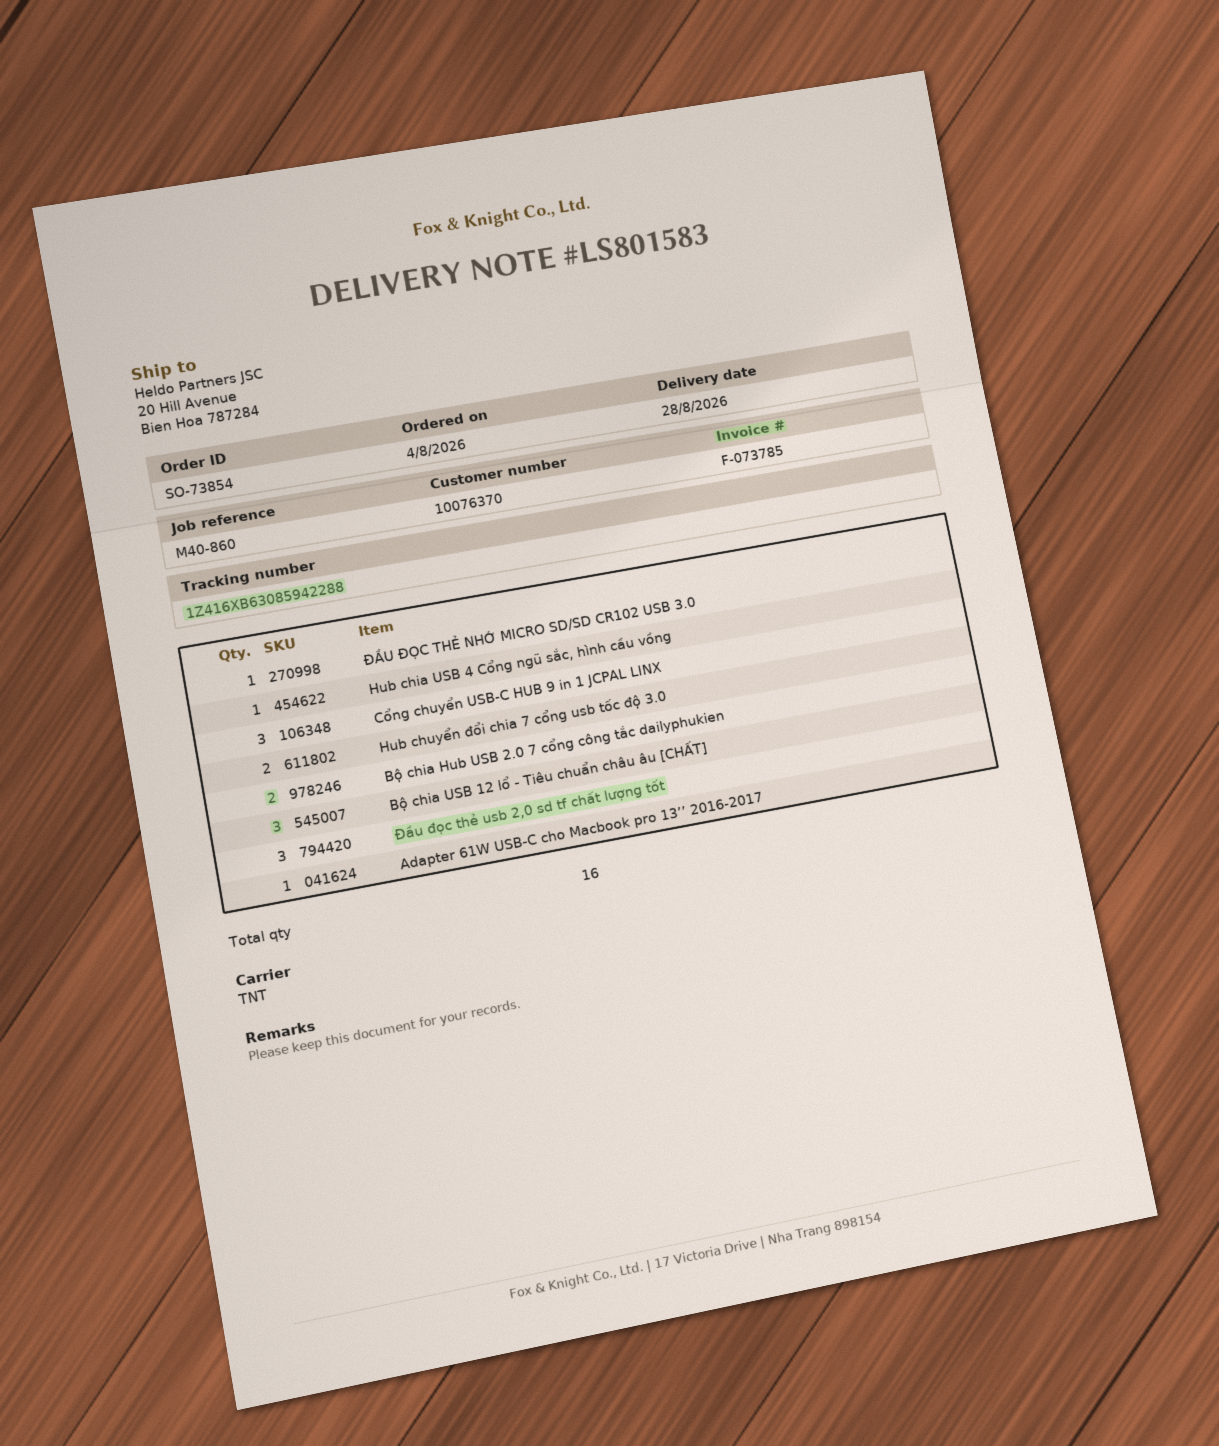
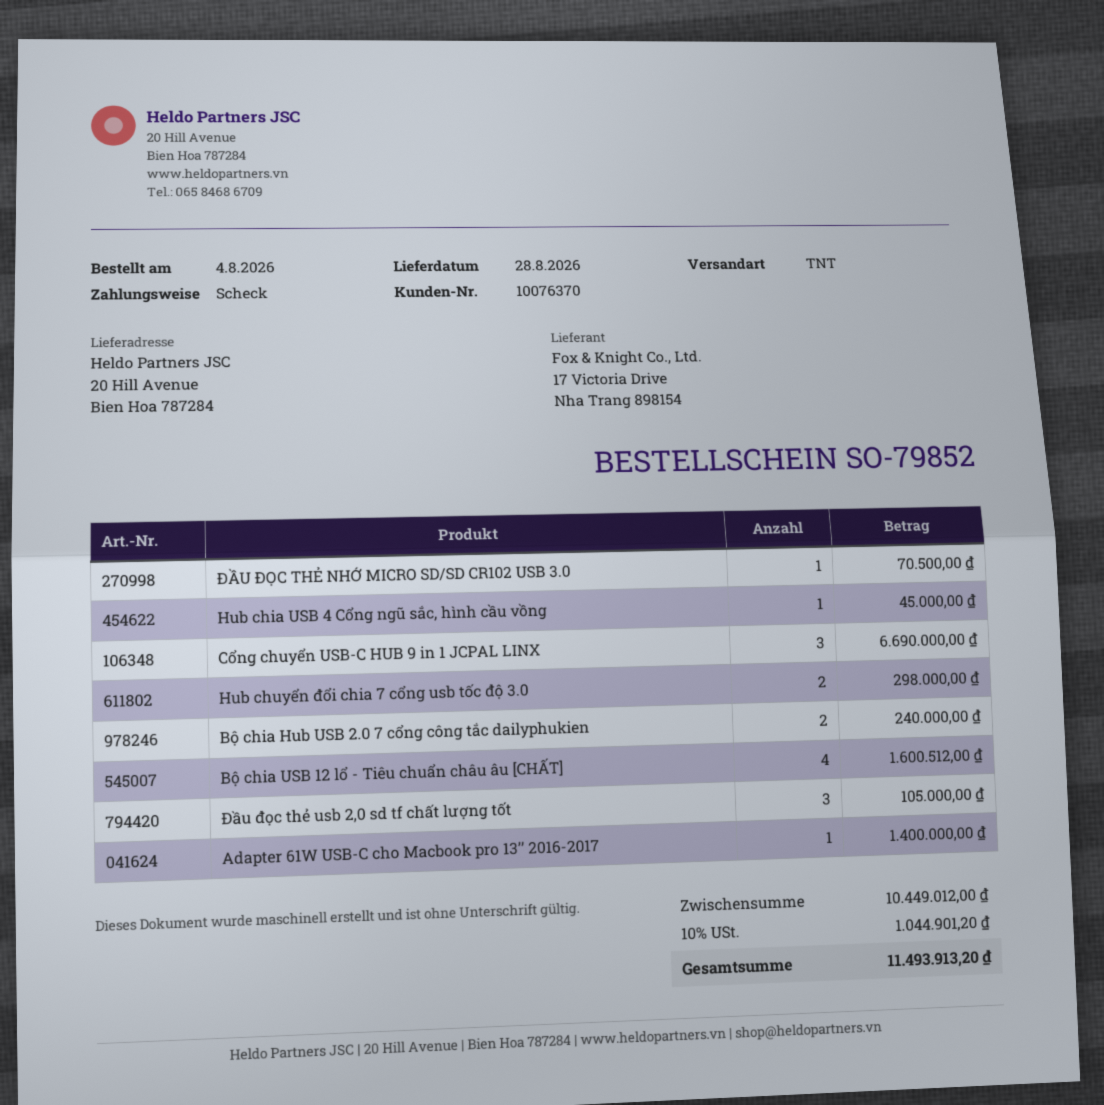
order number: SO-73854 -> SO-79852
Bộ chia USB 12 lổ - Tiêu chuẩn châu âu [CHẤT]: 3 -> 4

